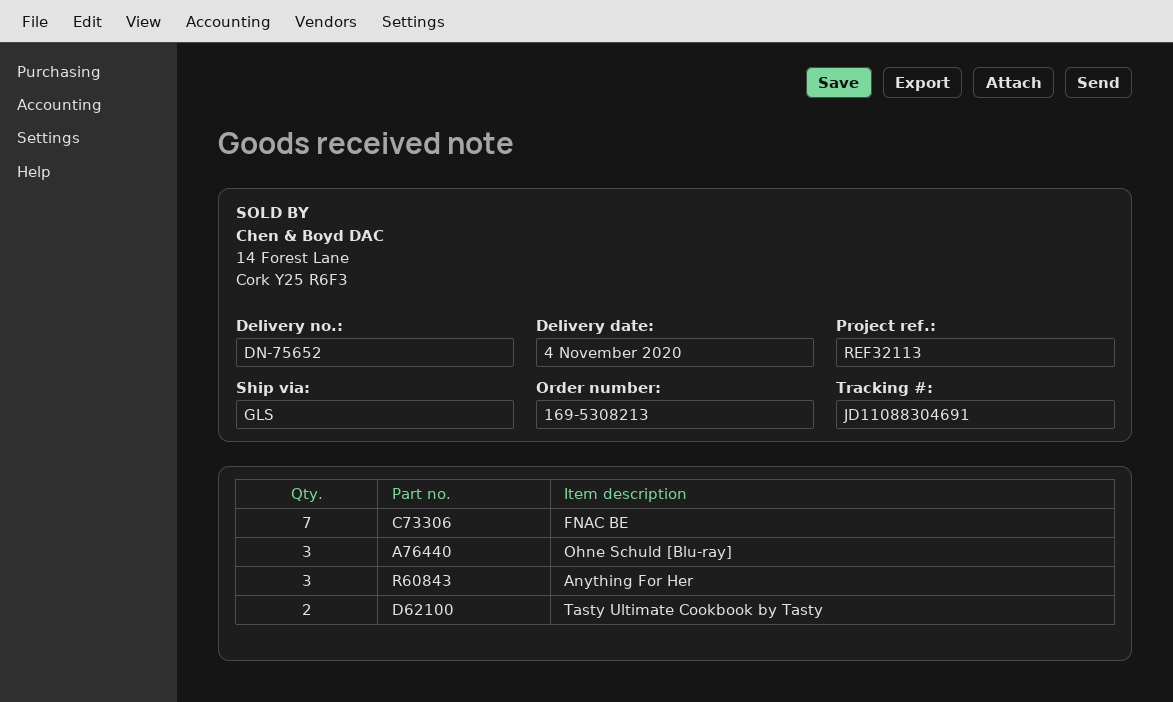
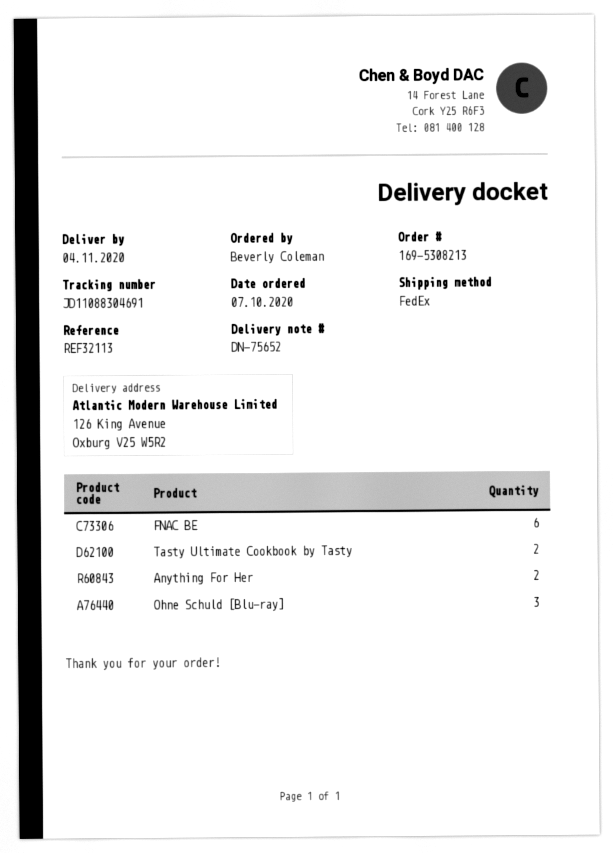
shipping method: GLS -> FedEx
FNAC BE: 7 -> 6
Anything For Her: 3 -> 2

